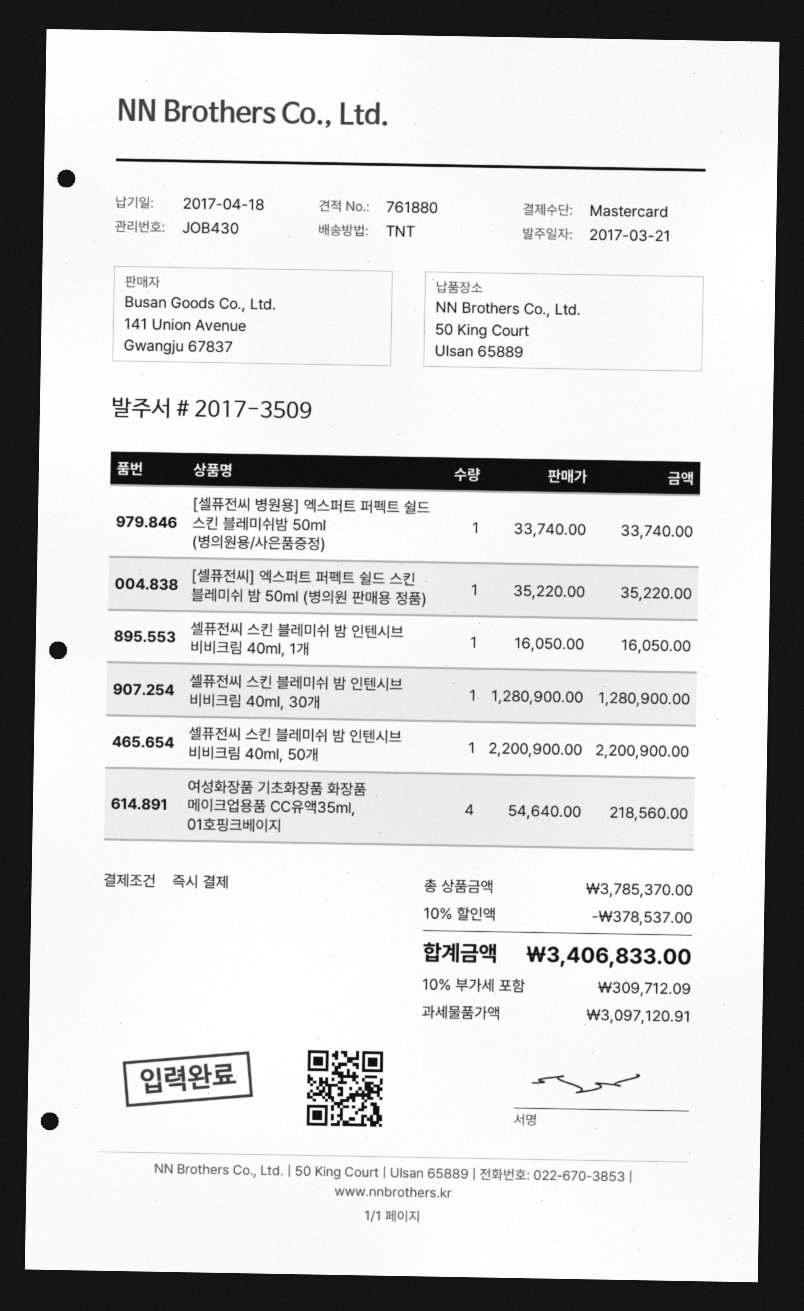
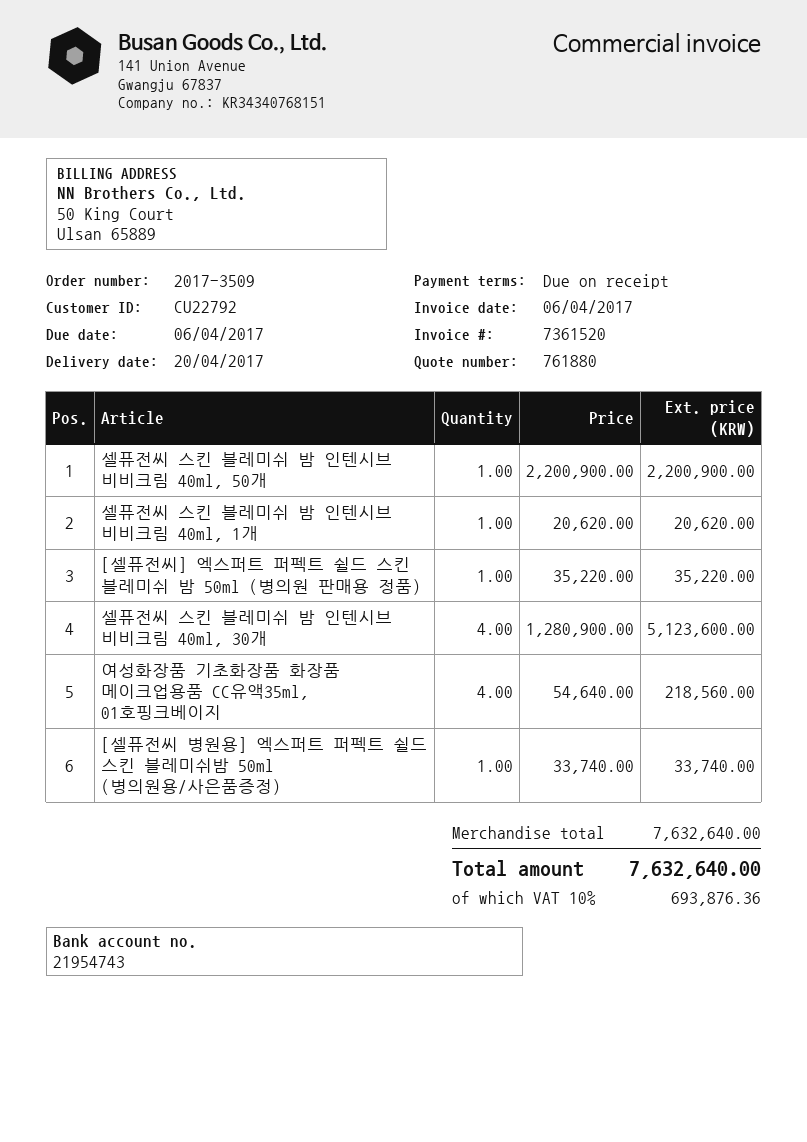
delivery date: 2017-04-18 -> 2017-04-20
셀퓨전씨 스킨 블레미쉬 밤 인텐시브 비비크림 40ml, 1개: 1 x 16050.00 = 16050.00 -> 1 x 20620.00 = 20620.00
셀퓨전씨 스킨 블레미쉬 밤 인텐시브 비비크림 40ml, 30개: 1 x 1280900.00 = 1280900.00 -> 4 x 1280900.00 = 5123600.00
subtotal: 3785370.00 -> 7632640.00
discount: 10% = 378537.00 -> none
tax: 10% = 309712.09 -> 10% = 693876.36
total: 3406833.00 -> 7632640.00

